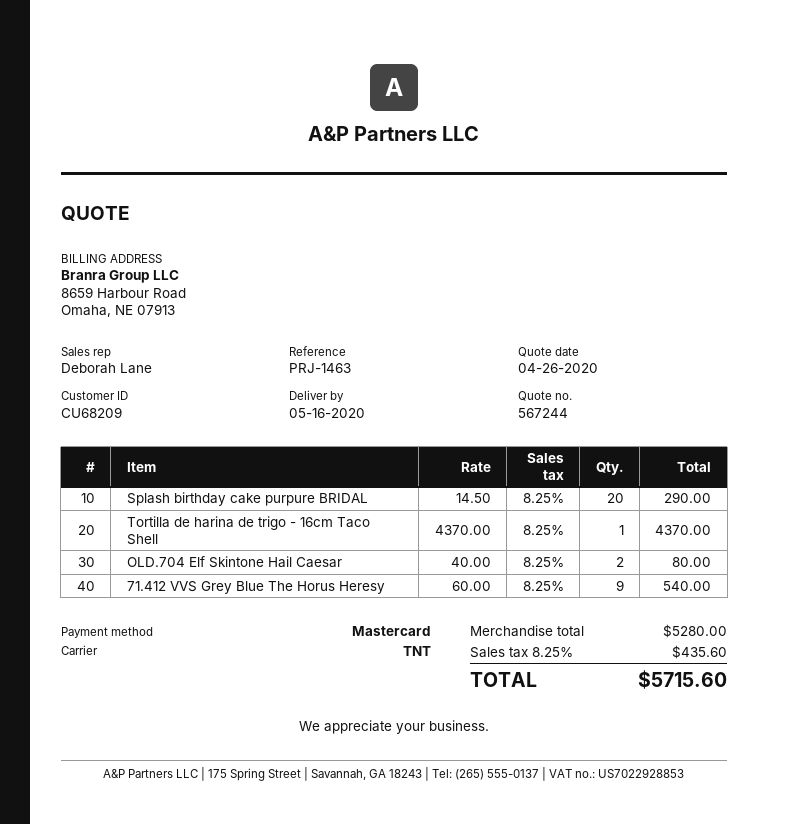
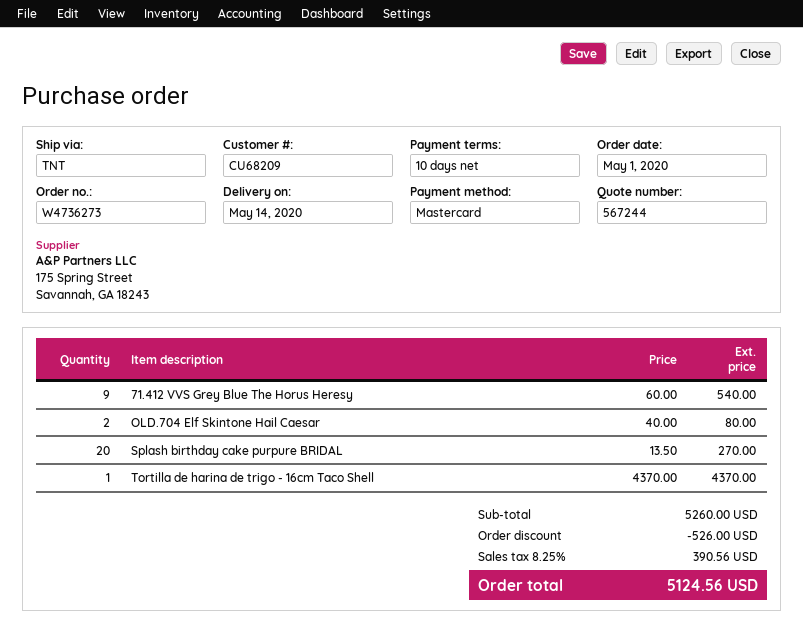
delivery date: 2020-05-16 -> 2020-05-14
Splash birthday cake purpure BRIDAL: 20 x 14.50 = 290.00 -> 20 x 13.50 = 270.00
subtotal: 5280.00 -> 5260.00
discount: none -> 526.00
tax: 8.25% = 435.60 -> 8.25% = 390.56
total: 5715.60 -> 5124.56

